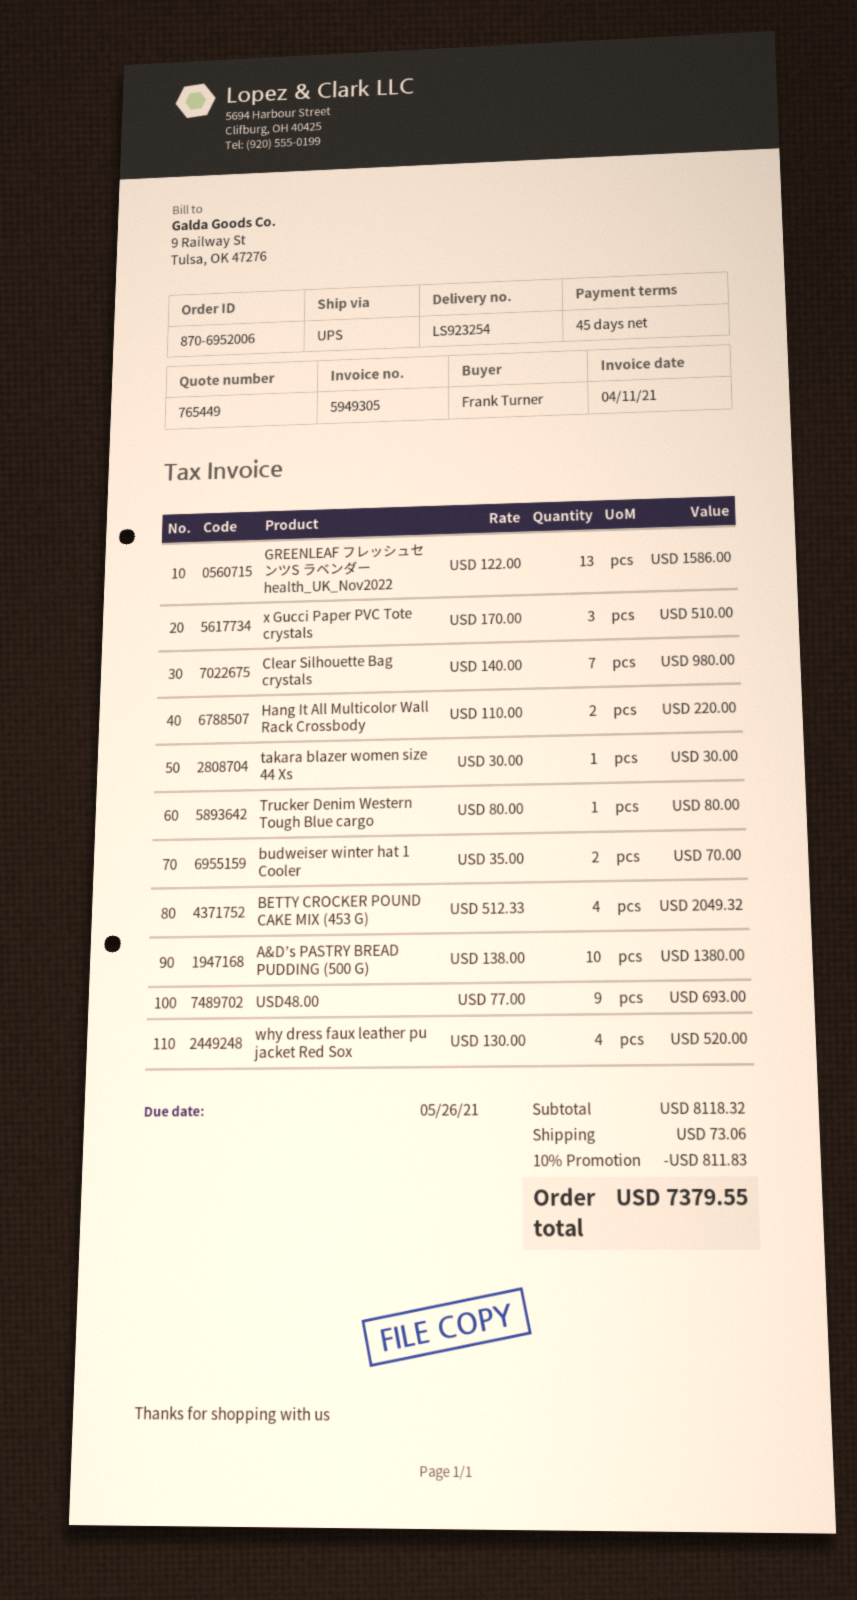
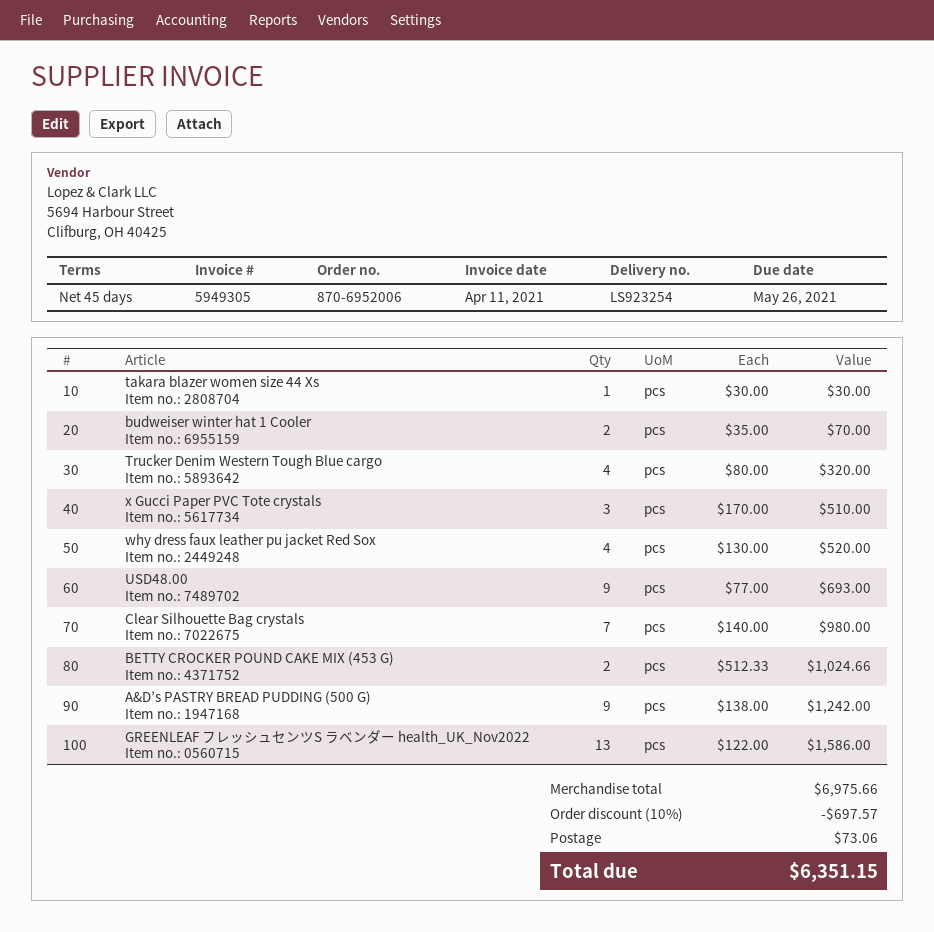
Hang It All Multicolor Wall Rack Crossbody: 2 x 110.00 = 220.00 -> none
Trucker Denim Western Tough Blue cargo: 1 x 80.00 = 80.00 -> 4 x 80.00 = 320.00
BETTY CROCKER POUND CAKE MIX (453 G): 4 x 512.33 = 2049.32 -> 2 x 512.33 = 1024.66
A&D’s PASTRY BREAD PUDDING (500 G): 10 x 138.00 = 1380.00 -> 9 x 138.00 = 1242.00
subtotal: 8118.32 -> 6975.66
discount: 10% = 811.83 -> 10% = 697.57
total: 7379.55 -> 6351.15

